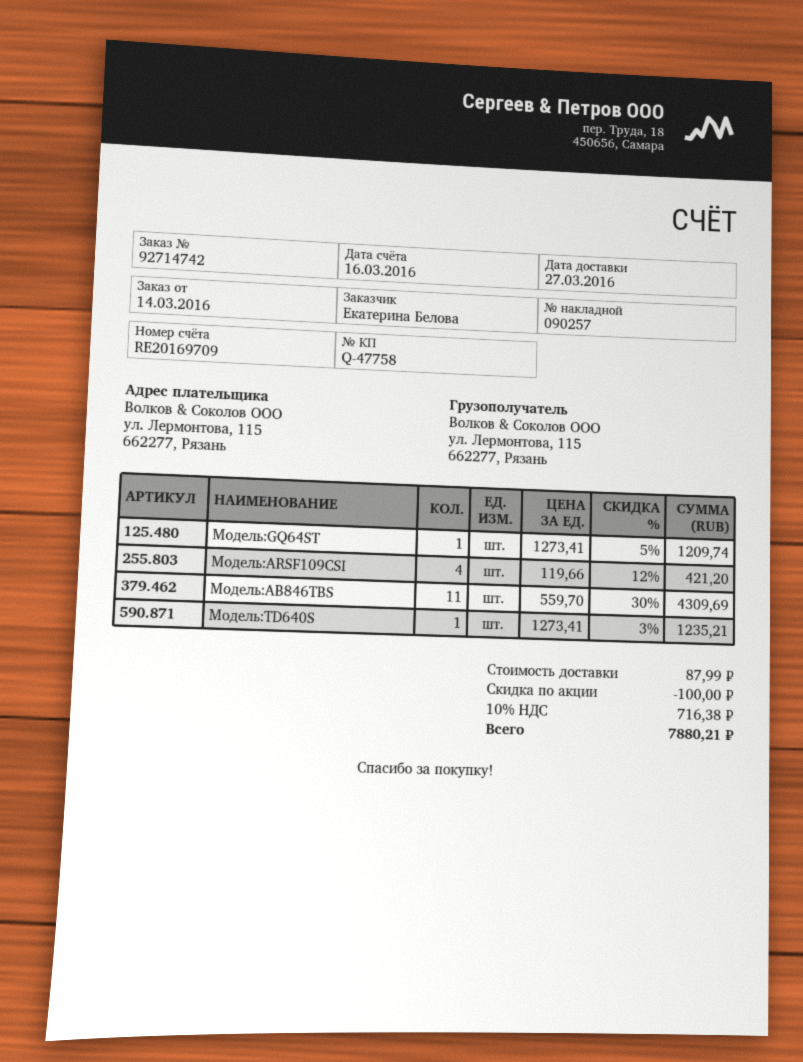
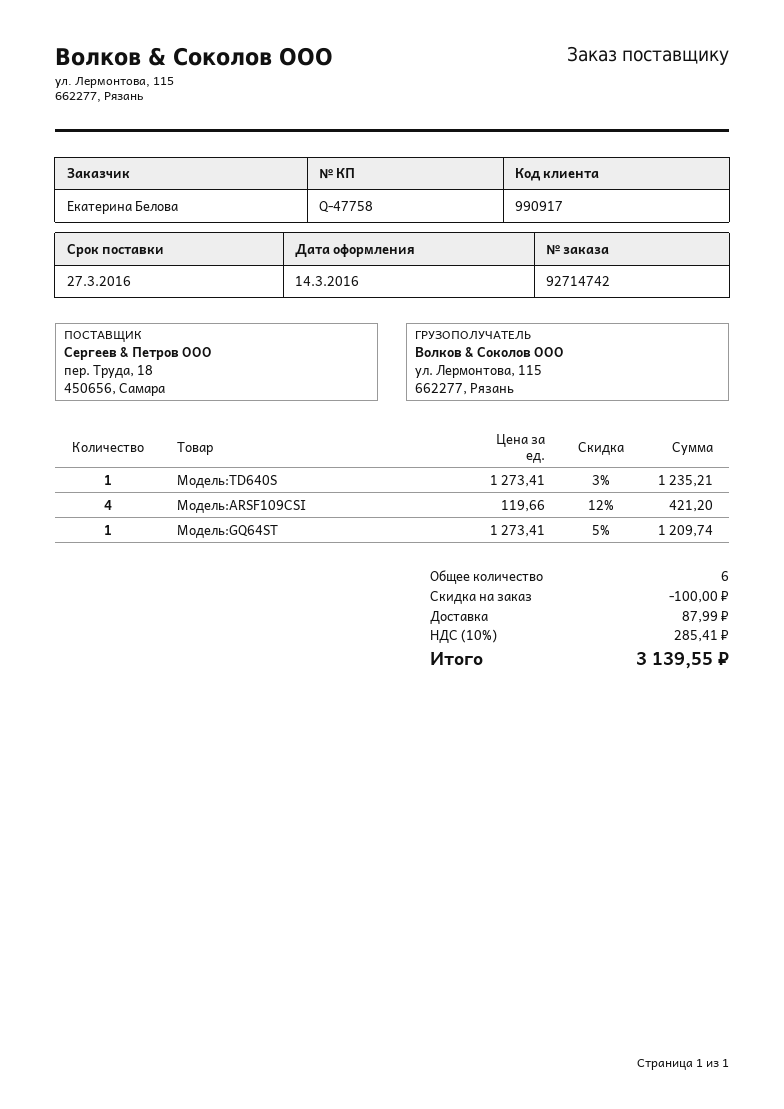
Модель:AB846TBS: 11 x 559.70 - 30% = 4309.69 -> none
tax: 10% = 716.38 -> 10% = 285.41
total: 7880.21 -> 3139.55

